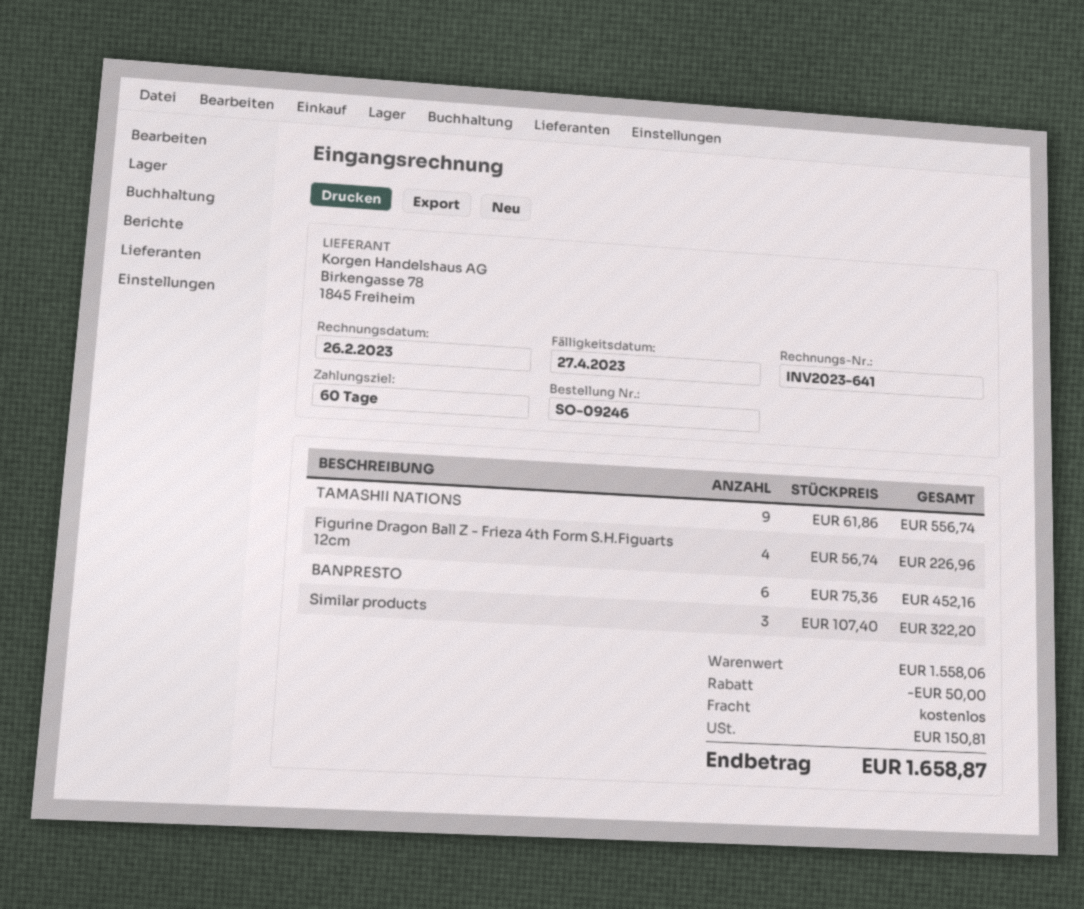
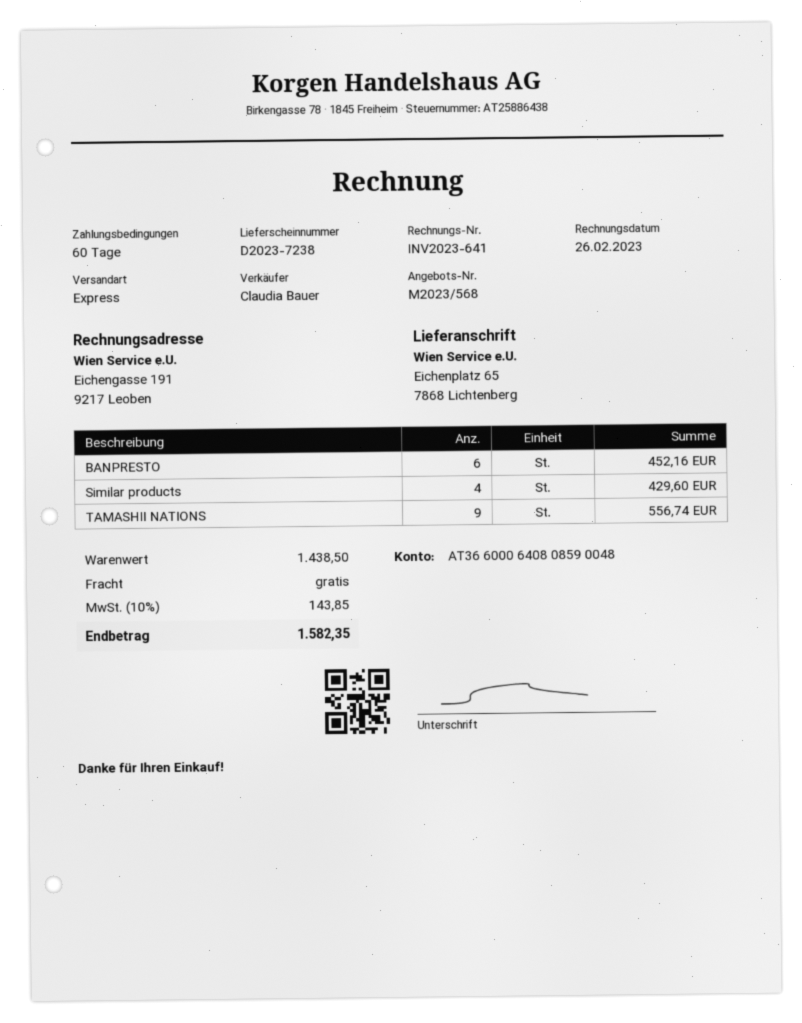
Figurine Dragon Ball Z - Frieza 4th Form S.H.Figuarts 12cm: 4 for 226.96 -> none
Similar products: 3 for 322.20 -> 4 for 429.60
subtotal: 1558.06 -> 1438.50
discount: 50.00 -> none
tax: 150.81 -> 143.85
total: 1658.87 -> 1582.35

